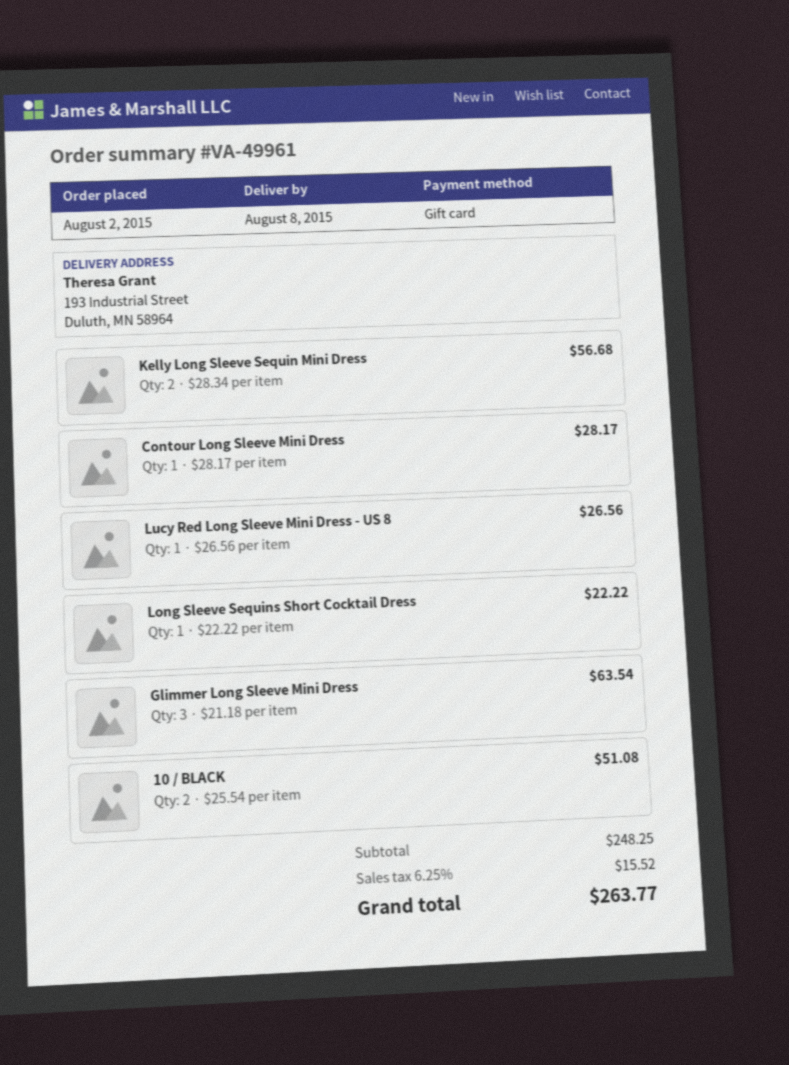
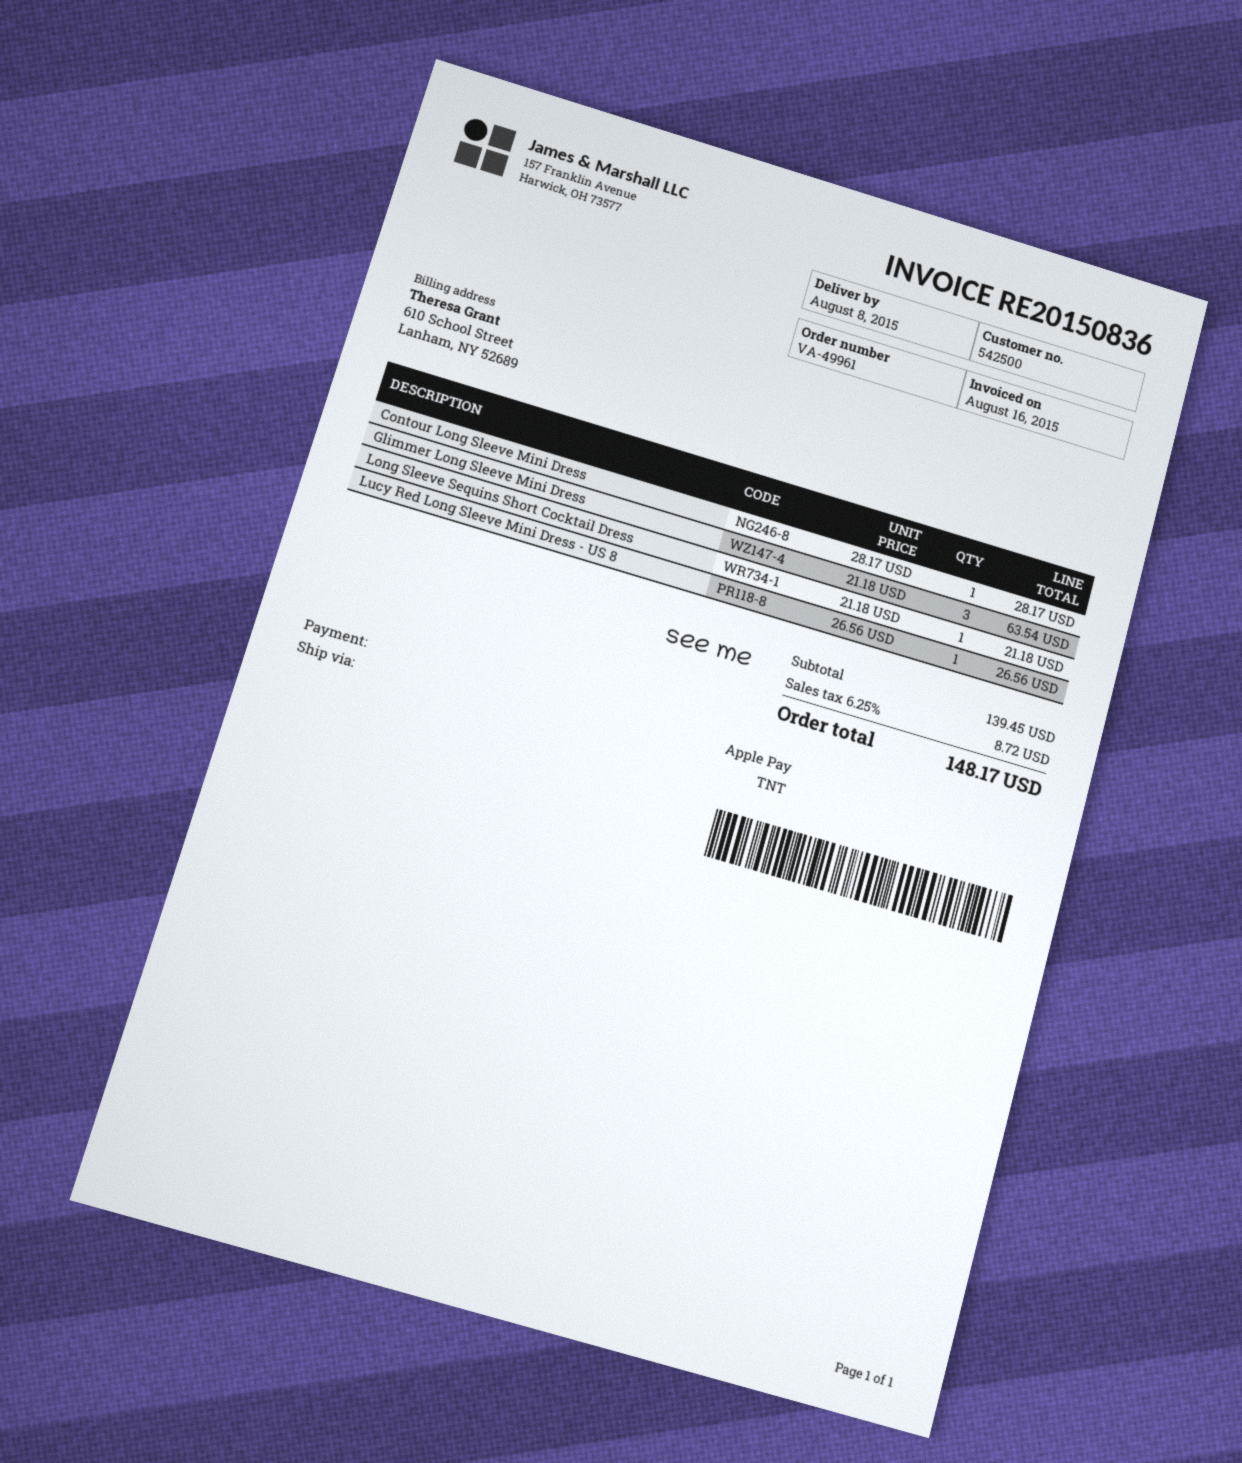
payment method: gift card -> Apple Pay
Kelly Long Sleeve Sequin Mini Dress: 2 x 28.34 = 56.68 -> none
Long Sleeve Sequins Short Cocktail Dress: 1 x 22.22 = 22.22 -> 1 x 21.18 = 21.18
10 / BLACK: 2 x 25.54 = 51.08 -> none
subtotal: 248.25 -> 139.45
tax: 6.25% = 15.52 -> 6.25% = 8.72
total: 263.77 -> 148.17

